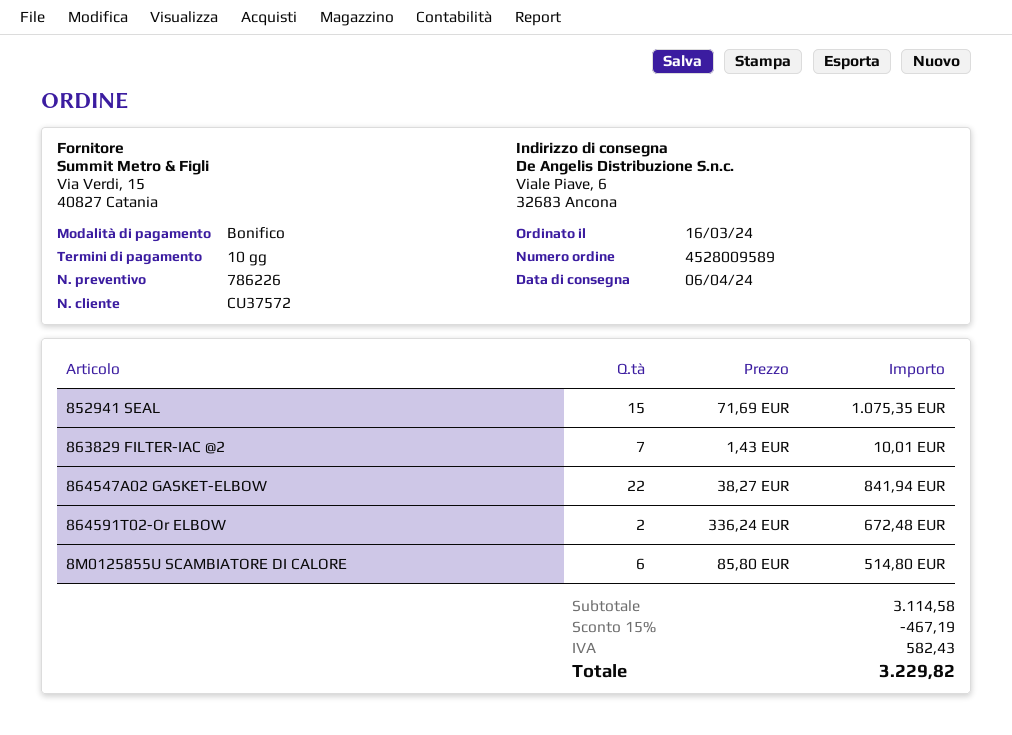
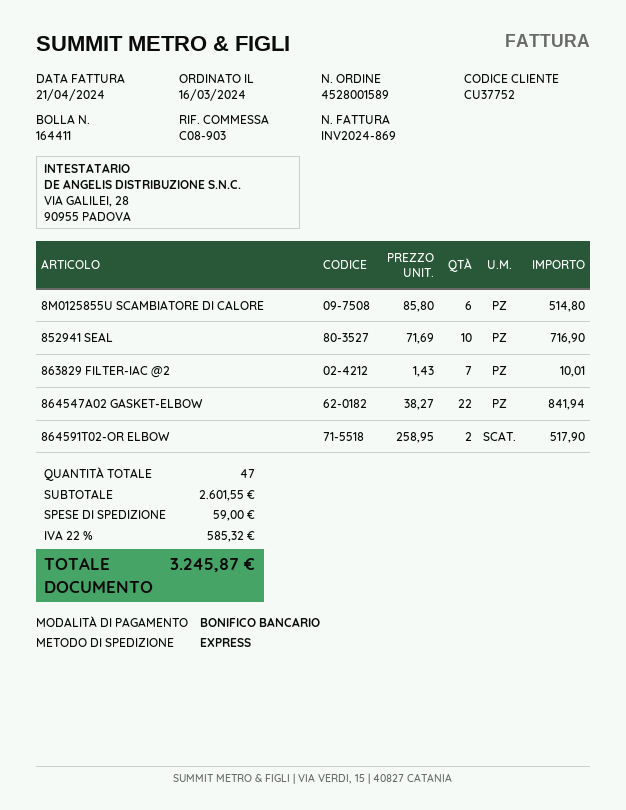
order number: 4528009589 -> 4528001589
customer number: CU37572 -> CU37752
852941 SEAL: 15 x 71.69 = 1075.35 -> 10 x 71.69 = 716.90
864591T02-Or ELBOW: 2 x 336.24 = 672.48 -> 2 x 258.95 = 517.90
subtotal: 3114.58 -> 2601.55
discount: 15% = 467.19 -> none
shipping: none -> 59.00
tax: 582.43 -> 585.32
total: 3229.82 -> 3245.87

